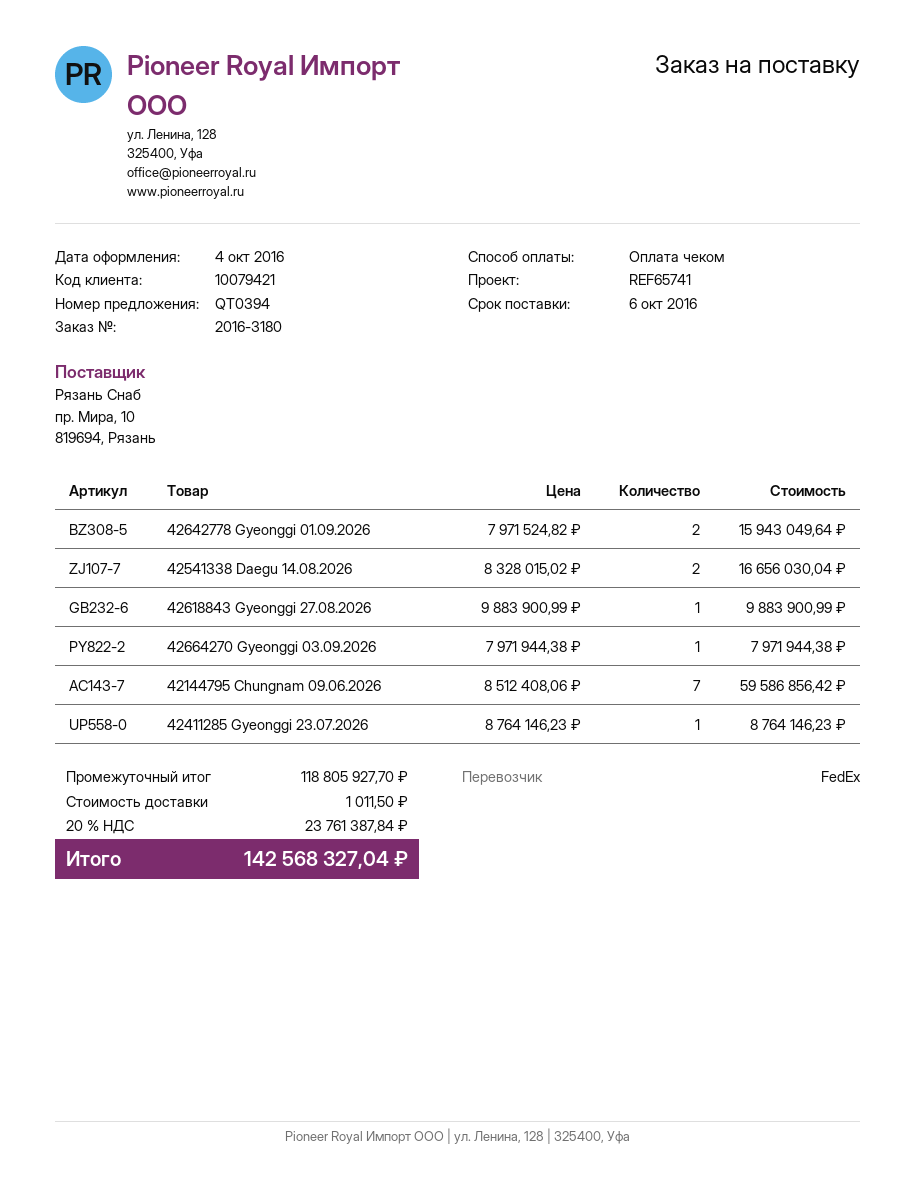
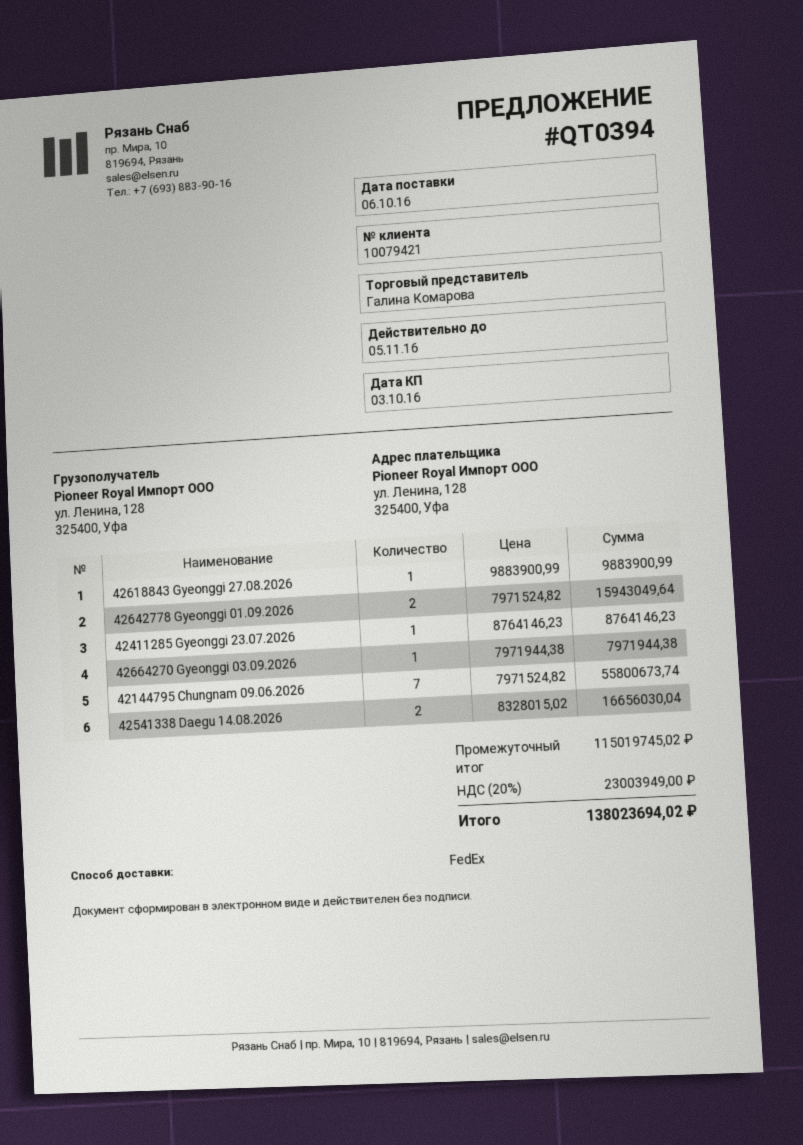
42144795 Chungnam 09.06.2026: 7 x 8512408.06 = 59586856.42 -> 7 x 7971524.82 = 55800673.74
subtotal: 118805927.70 -> 115019745.02
shipping: 1011.50 -> none
tax: 20% = 23761387.84 -> 20% = 23003949.00
total: 142568327.04 -> 138023694.02

